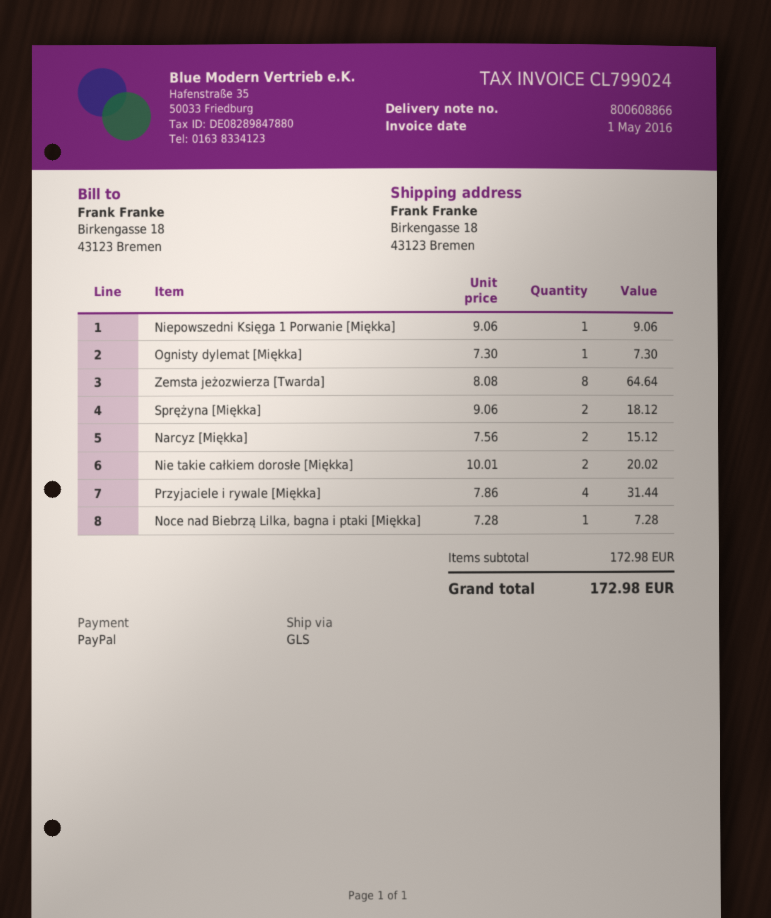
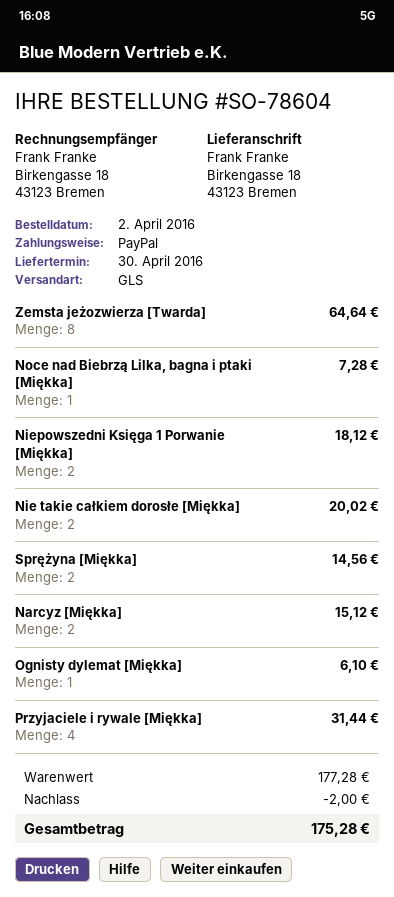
Niepowszedni Księga 1 Porwanie [Miękka]: 1 for 9.06 -> 2 for 18.12
Ognisty dylemat [Miękka]: 1 for 7.30 -> 1 for 6.10
Sprężyna [Miękka]: 2 for 18.12 -> 2 for 14.56
subtotal: 172.98 -> 177.28
discount: none -> 2.00
total: 172.98 -> 175.28

